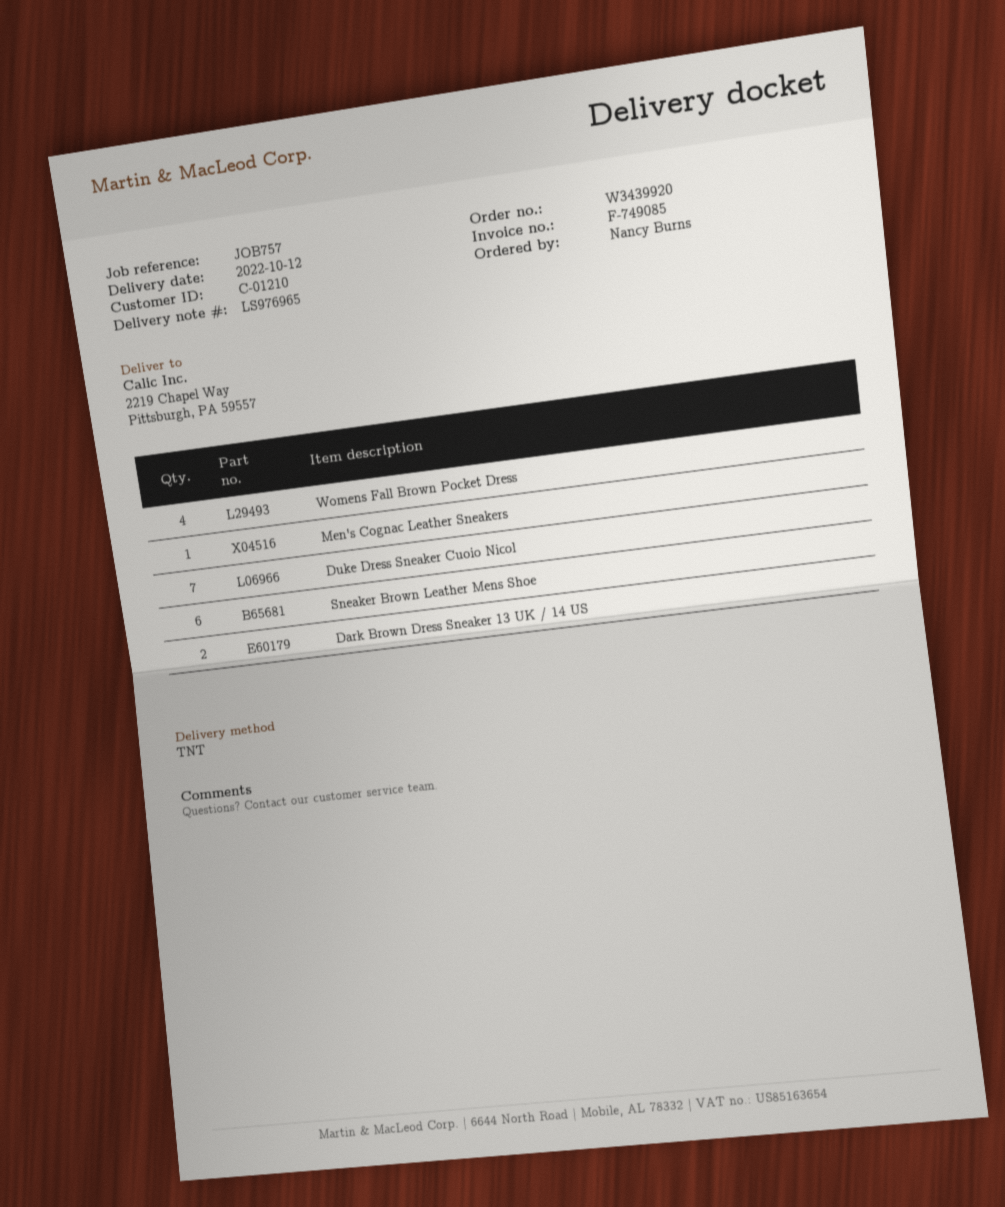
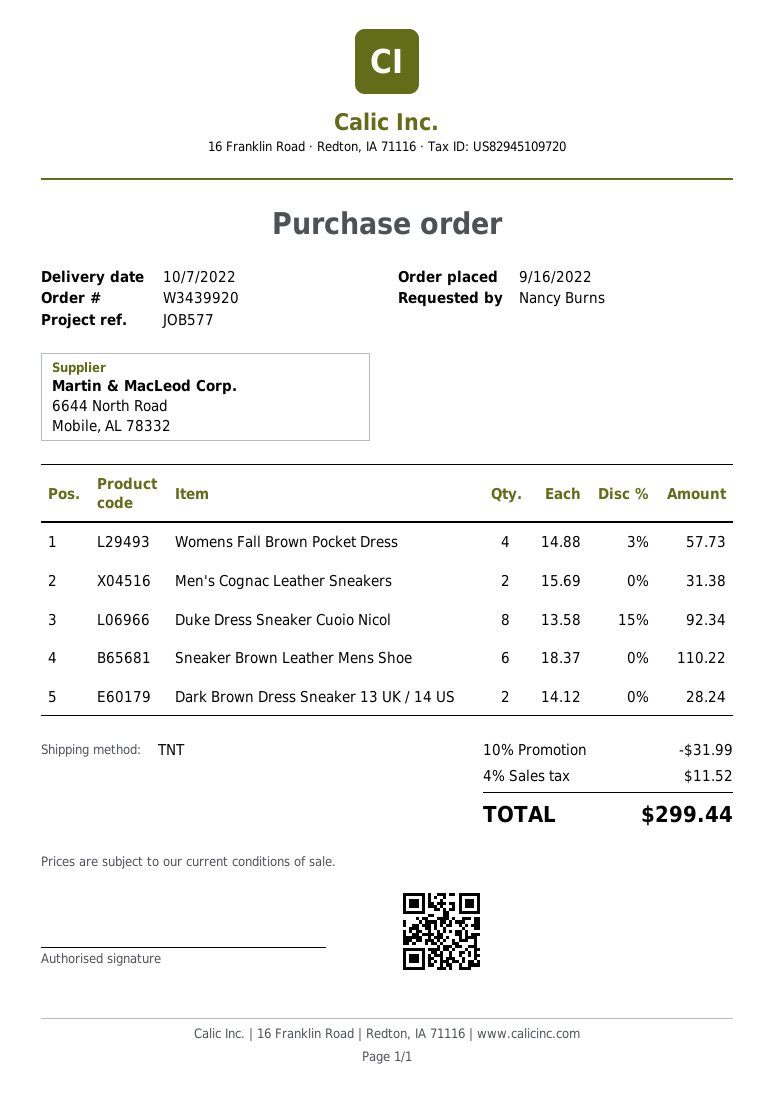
delivery date: 2022-10-12 -> 2022-10-07
reference: JOB757 -> JOB577
Men's Cognac Leather Sneakers: 1 -> 2
Duke Dress Sneaker Cuoio Nicol: 7 -> 8

